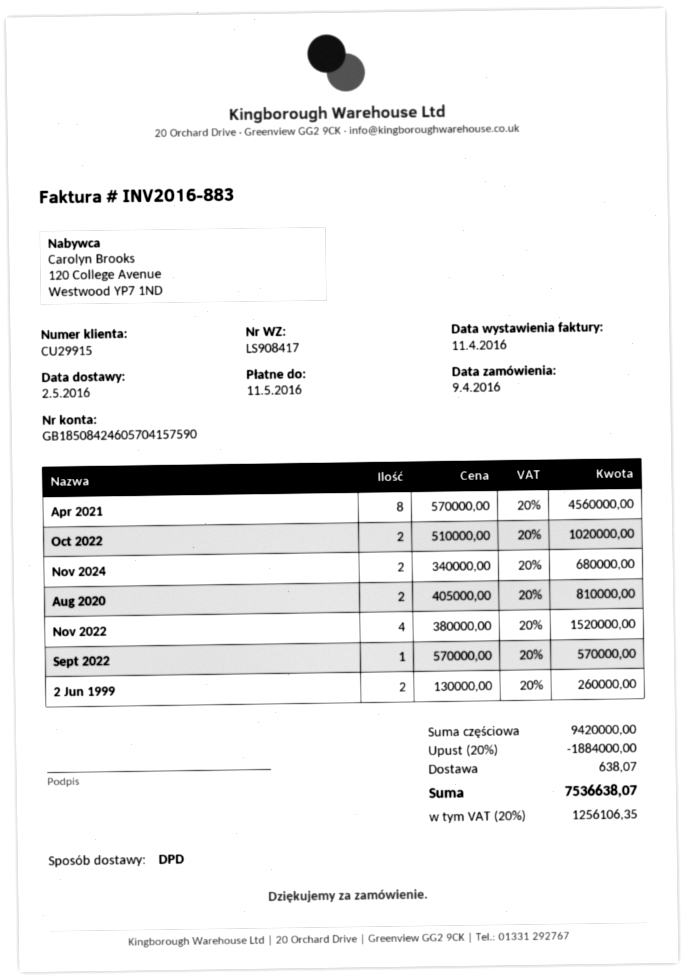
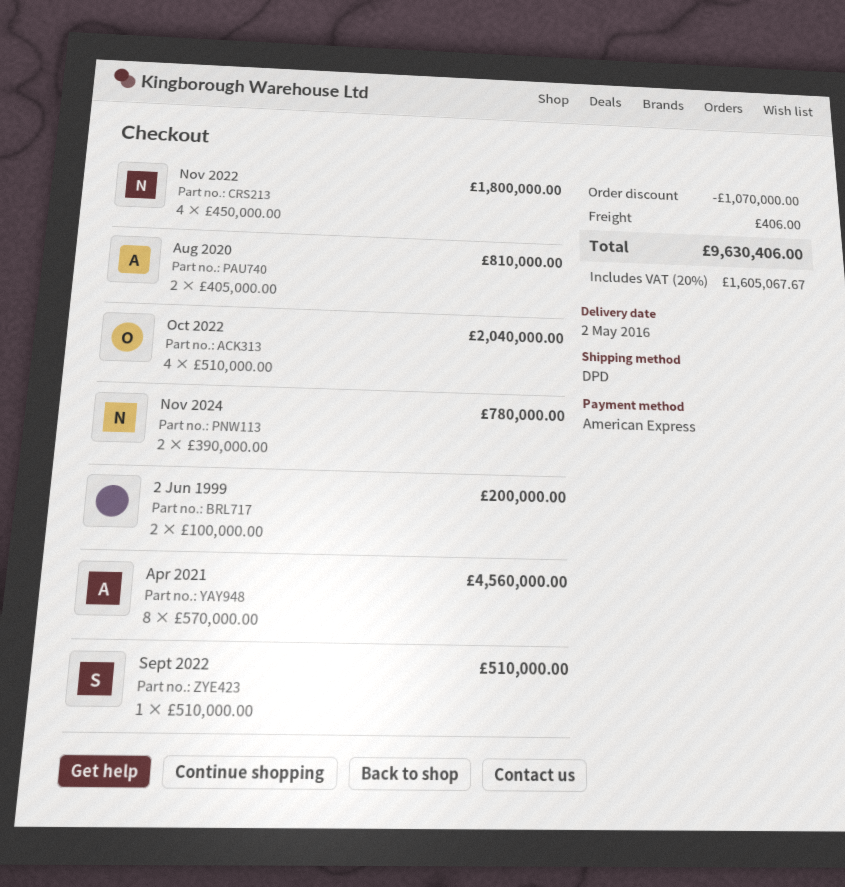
Oct 2022: 2 x 510000.00 = 1020000.00 -> 4 x 510000.00 = 2040000.00
Nov 2024: 2 x 340000.00 = 680000.00 -> 2 x 390000.00 = 780000.00
Nov 2022: 4 x 380000.00 = 1520000.00 -> 4 x 450000.00 = 1800000.00
Sept 2022: 1 x 570000.00 = 570000.00 -> 1 x 510000.00 = 510000.00
2 Jun 1999: 2 x 130000.00 = 260000.00 -> 2 x 100000.00 = 200000.00
discount: 1884000.00 -> 1070000.00
shipping: 638.07 -> 406.00
tax: 20% = 1256106.35 -> 20% = 1605067.67
total: 7536638.07 -> 9630406.00

